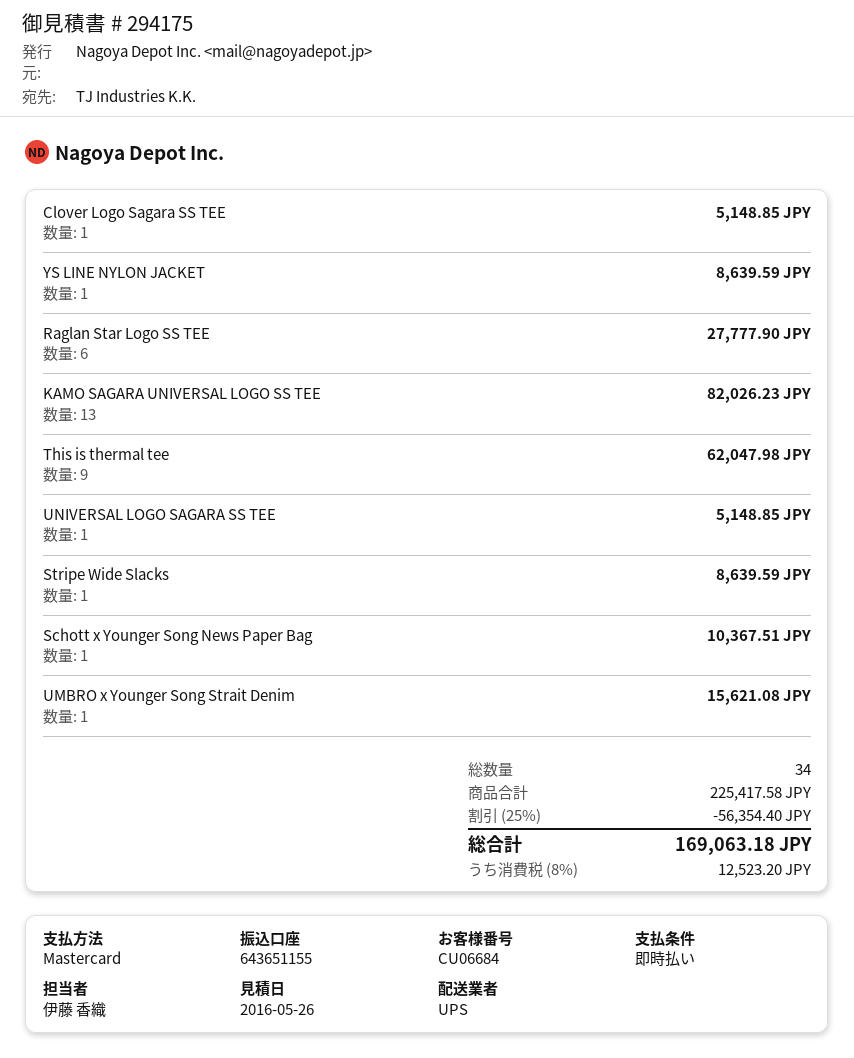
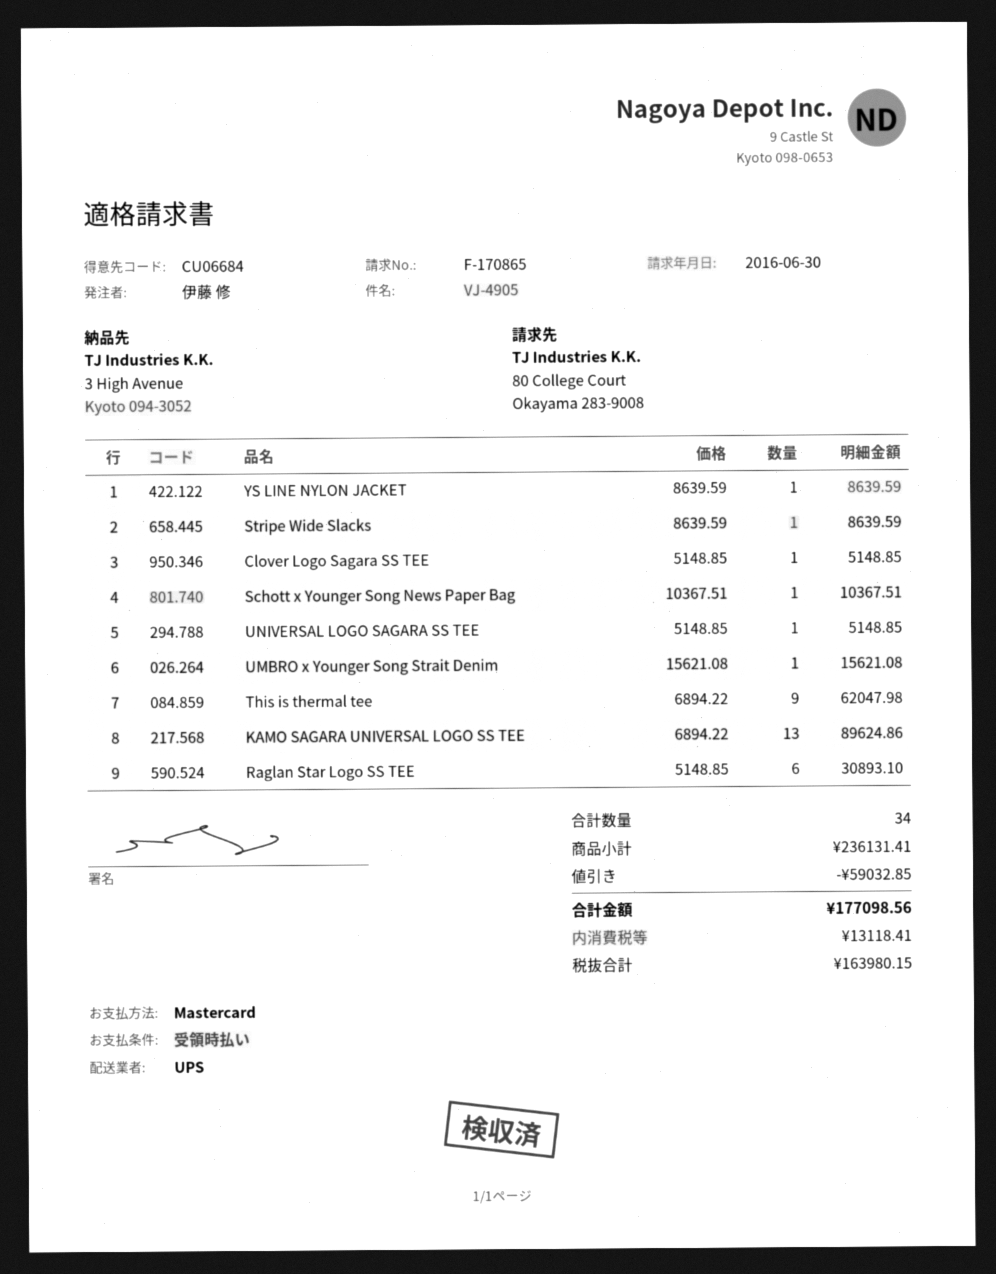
Raglan Star Logo SS TEE: 6 for 27777.90 -> 6 for 30893.10
KAMO SAGARA UNIVERSAL LOGO SS TEE: 13 for 82026.23 -> 13 for 89624.86
subtotal: 225417.58 -> 236131.41
discount: 56354.40 -> 59032.85
tax: 12523.20 -> 13118.41
total: 169063.18 -> 177098.56

